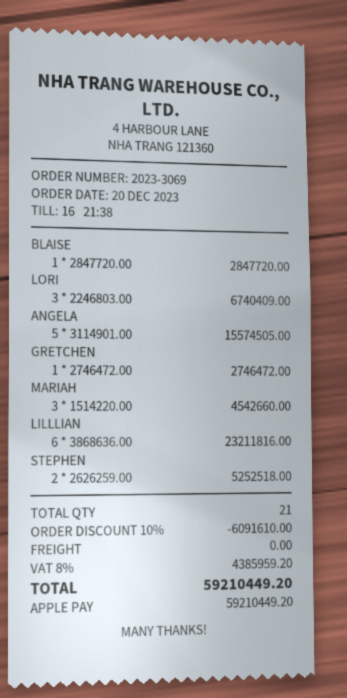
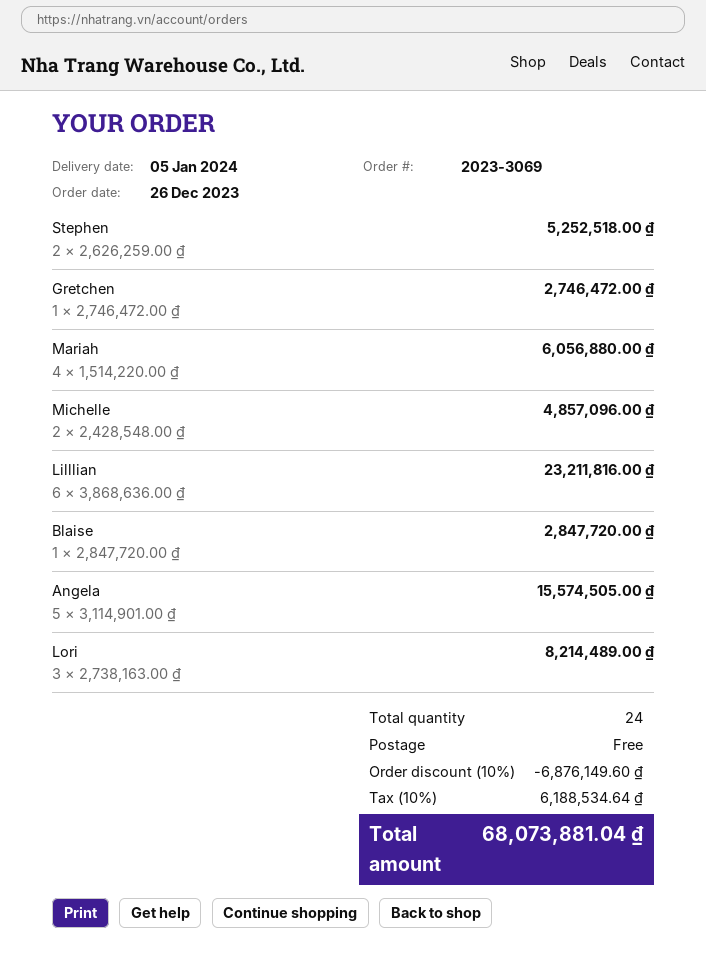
order date: 2023-12-20 -> 2023-12-26
LORI: 3 x 2246803.00 = 6740409.00 -> 3 x 2738163.00 = 8214489.00
MARIAH: 3 x 1514220.00 = 4542660.00 -> 4 x 1514220.00 = 6056880.00
Michelle: none -> 2 x 2428548.00 = 4857096.00
total quantity: 21 -> 24
discount: 10% = 6091610.00 -> 10% = 6876149.60
tax: 8% = 4385959.20 -> 10% = 6188534.64
total: 59210449.20 -> 68073881.04

